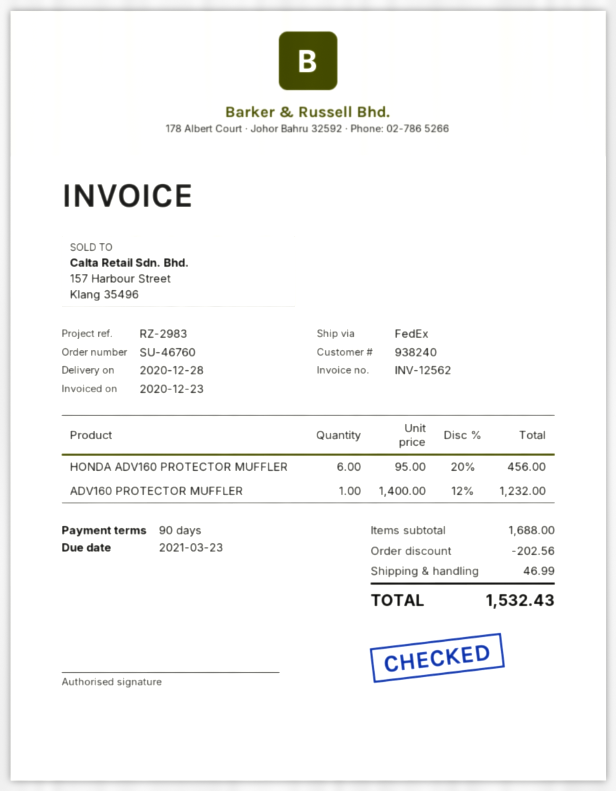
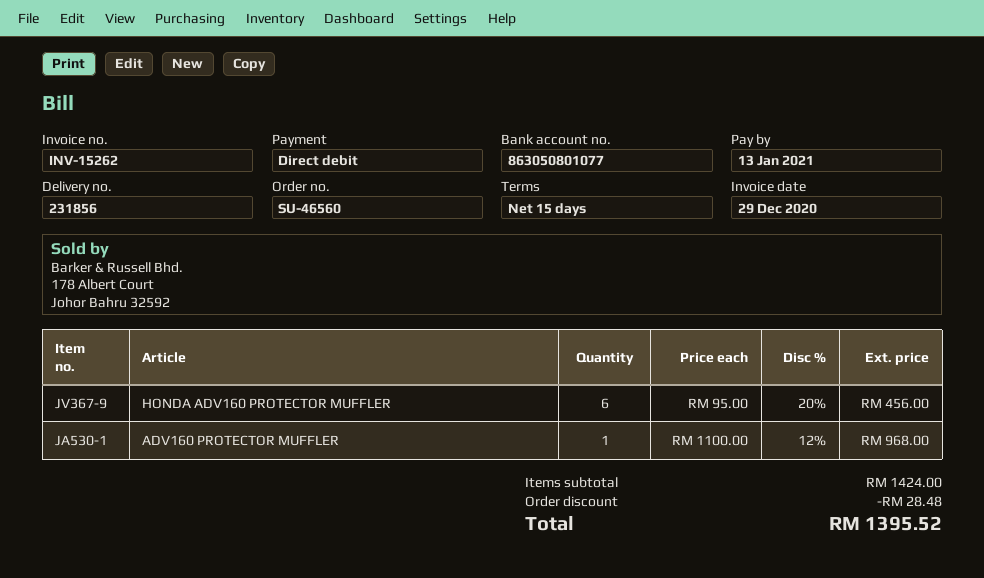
order number: SU-46760 -> SU-46560
invoice number: INV-12562 -> INV-15262
invoice date: 2020-12-23 -> 2020-12-29
payment terms: 90 days -> 15 days
due date: 2021-03-23 -> 2021-01-13
ADV160 PROTECTOR MUFFLER: 1 x 1400.00 - 12% = 1232.00 -> 1 x 1100.00 - 12% = 968.00
subtotal: 1688.00 -> 1424.00
discount: 202.56 -> 28.48
shipping: 46.99 -> none
total: 1532.43 -> 1395.52

